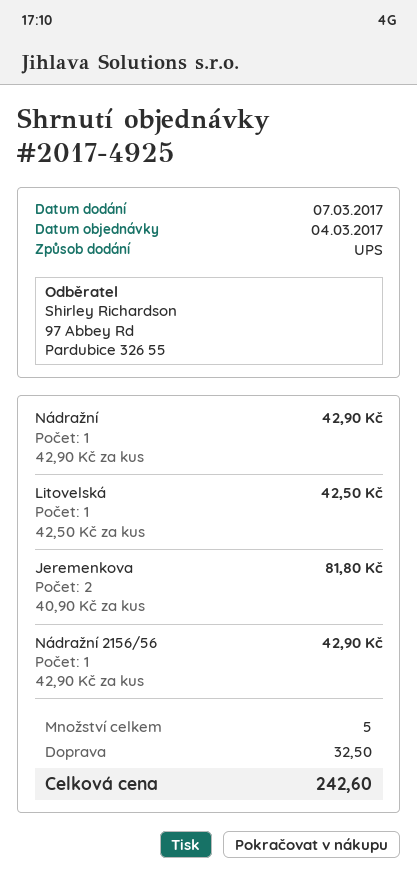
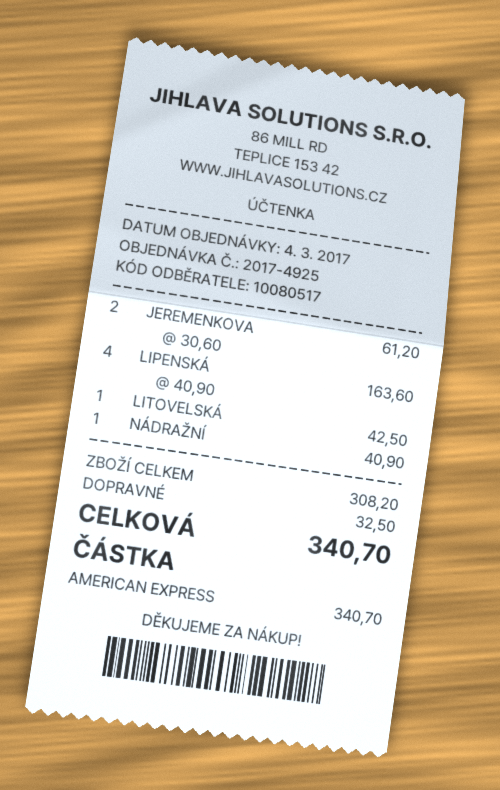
Nádražní: 1 x 42.90 = 42.90 -> 1 x 40.90 = 40.90
Jeremenkova: 2 x 40.90 = 81.80 -> 2 x 30.60 = 61.20
Nádražní 2156/56: 1 x 42.90 = 42.90 -> none
LIPENSKÁ: none -> 4 x 40.90 = 163.60
total: 242.60 -> 340.70

